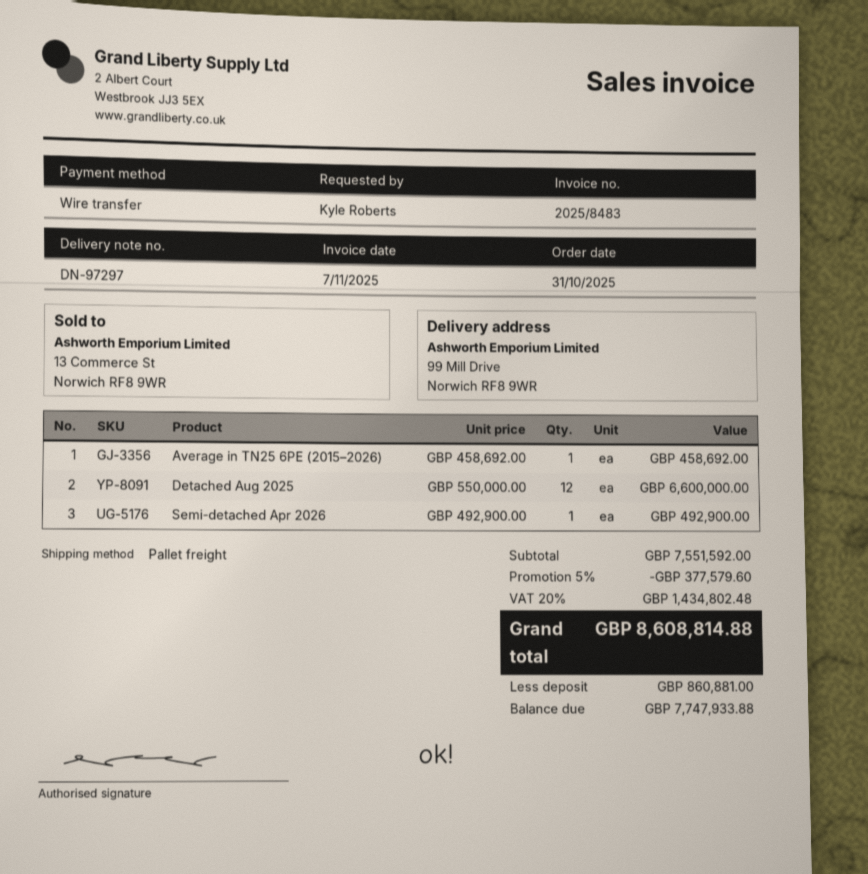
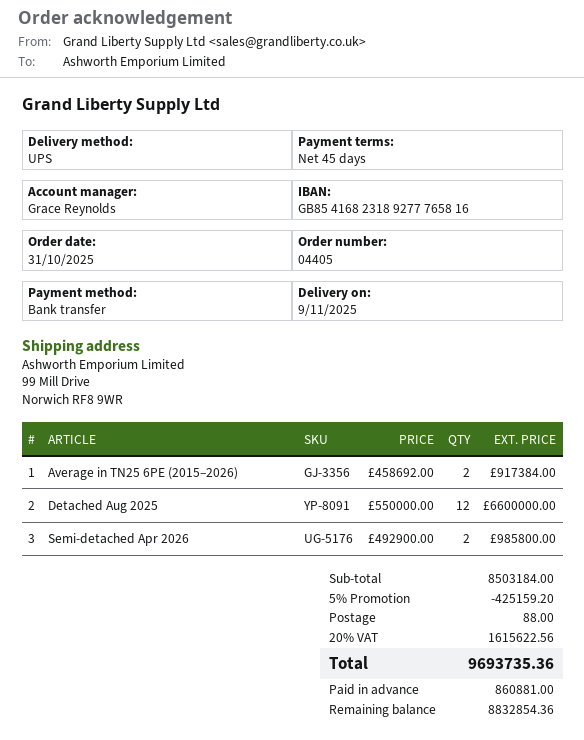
shipping method: pallet freight -> UPS
Average in TN25 6PE (2015–2026): 1 x 458692.00 = 458692.00 -> 2 x 458692.00 = 917384.00
Semi-detached Apr 2026: 1 x 492900.00 = 492900.00 -> 2 x 492900.00 = 985800.00
subtotal: 7551592.00 -> 8503184.00
discount: 5% = 377579.60 -> 5% = 425159.20
shipping: none -> 88.00
tax: 20% = 1434802.48 -> 20% = 1615622.56
total: 8608814.88 -> 9693735.36
balance: 7747933.88 -> 8832854.36

